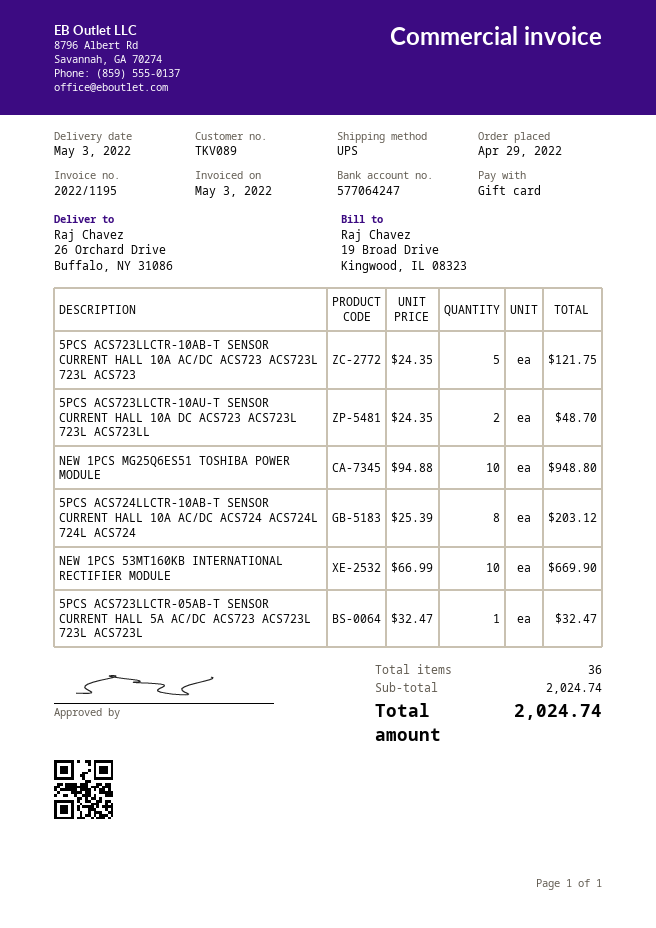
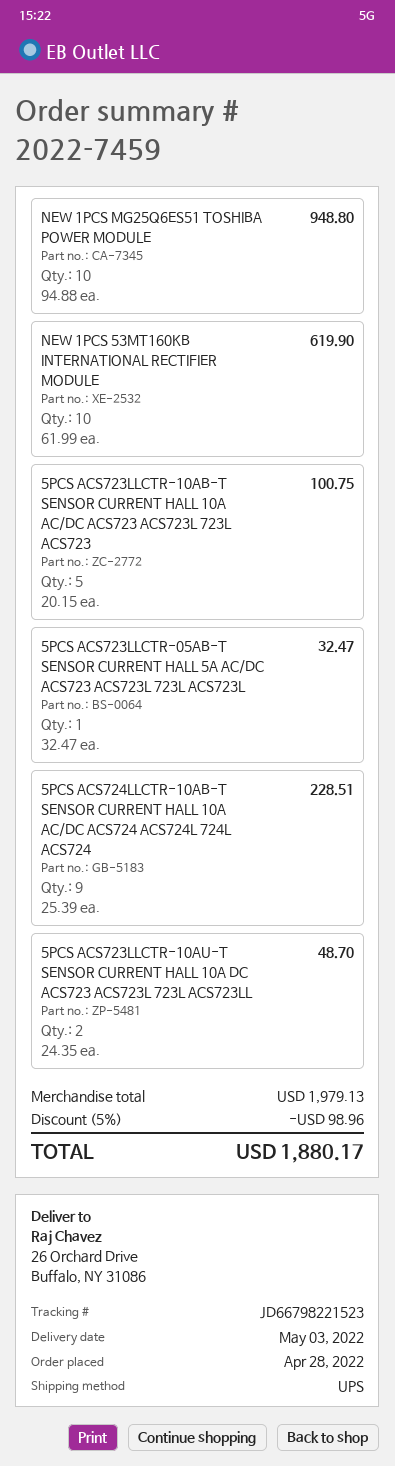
order date: 2022-04-29 -> 2022-04-28
5PCS ACS723LLCTR-10AB-T SENSOR CURRENT HALL 10A AC/DC ACS723 ACS723L 723L ACS723: 5 x 24.35 = 121.75 -> 5 x 20.15 = 100.75
5PCS ACS724LLCTR-10AB-T SENSOR CURRENT HALL 10A AC/DC ACS724 ACS724L 724L ACS724: 8 x 25.39 = 203.12 -> 9 x 25.39 = 228.51
NEW 1PCS 53MT160KB INTERNATIONAL RECTIFIER MODULE: 10 x 66.99 = 669.90 -> 10 x 61.99 = 619.90
subtotal: 2024.74 -> 1979.13
discount: none -> 5% = 98.96
total: 2024.74 -> 1880.17

